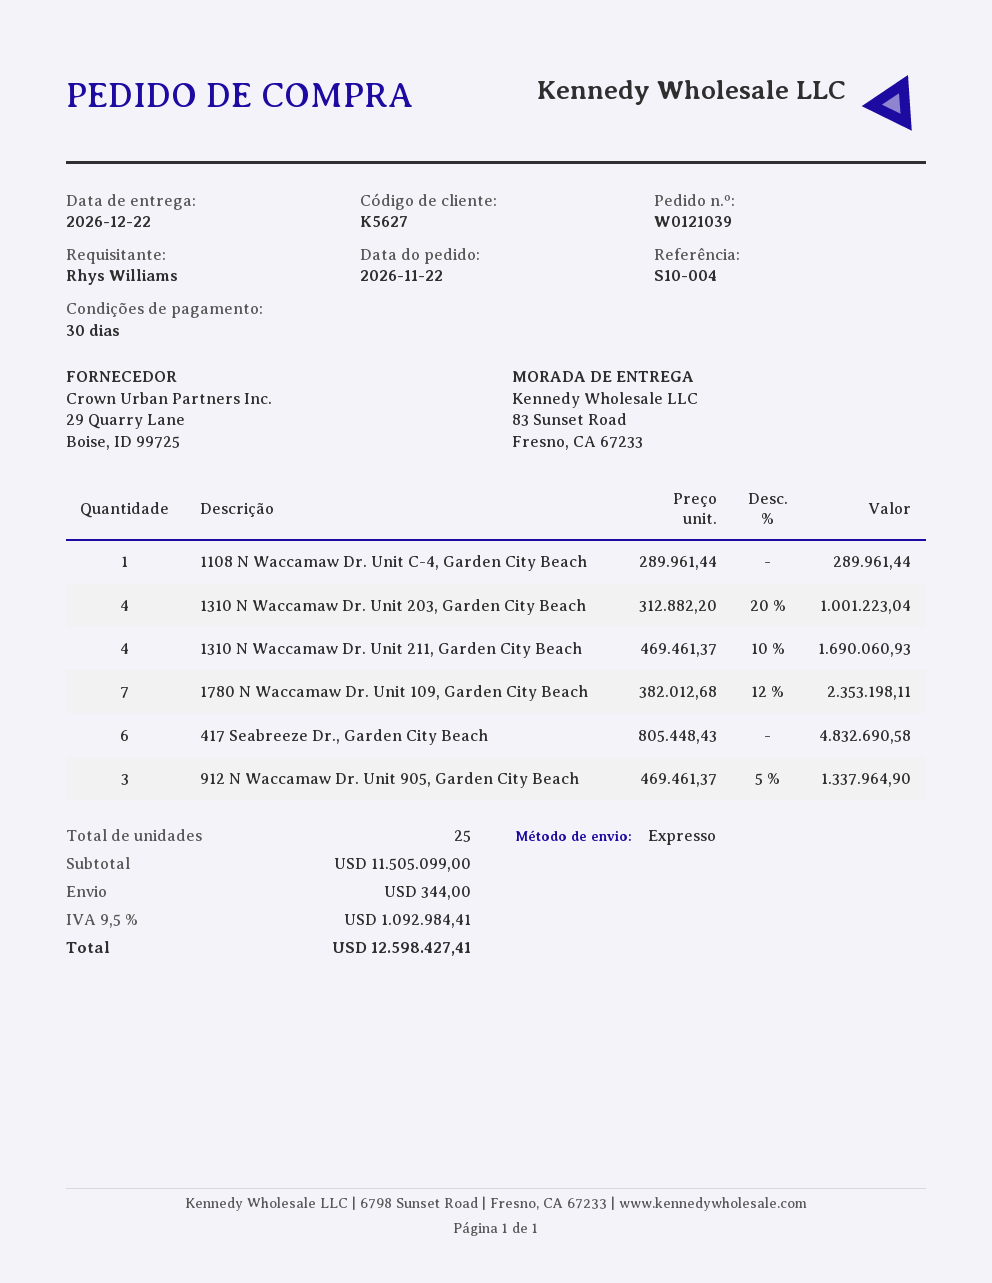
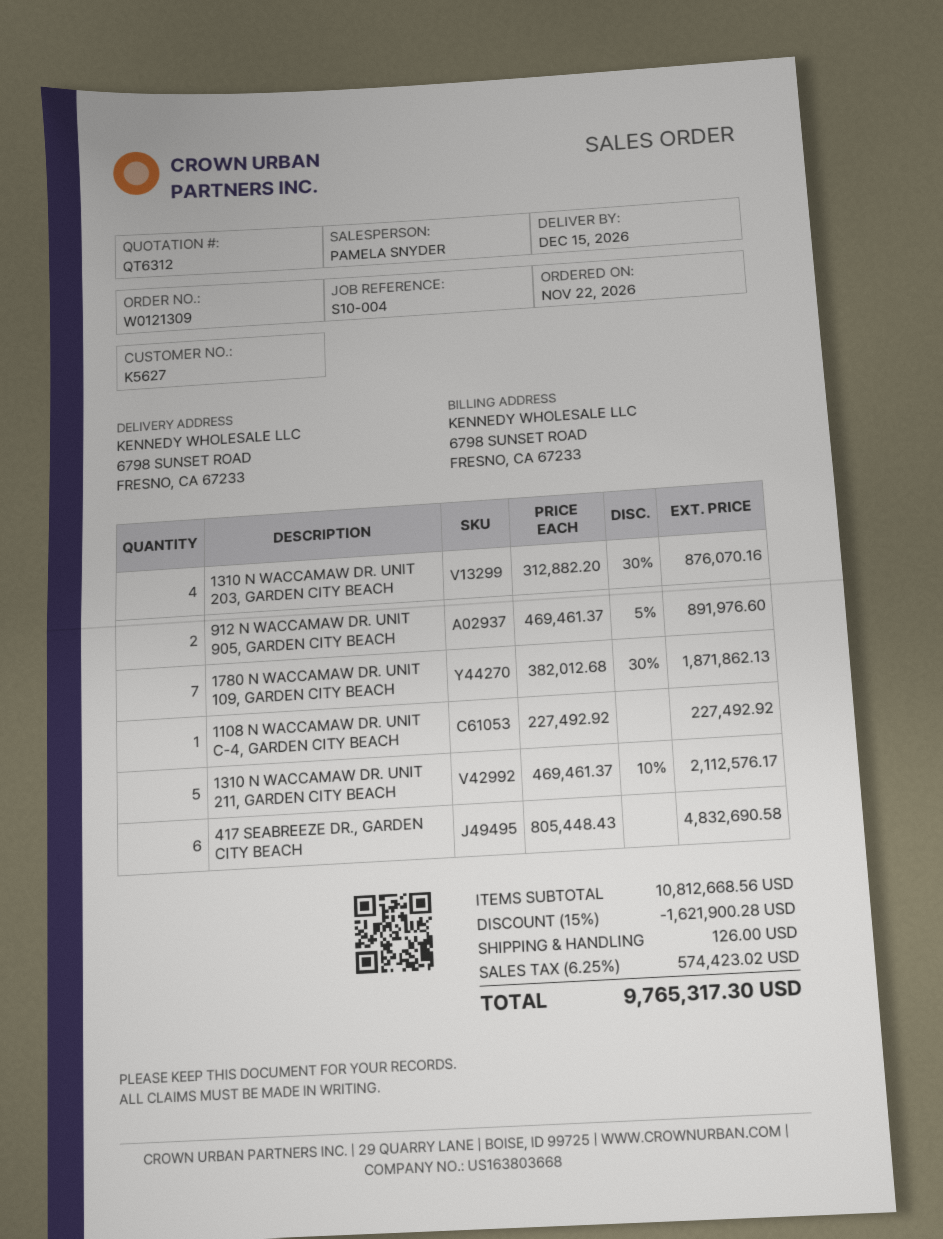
order number: W0121039 -> W0121309
delivery date: 2026-12-22 -> 2026-12-15
ship to: 83 Sunset Road, Fresno, CA 67233 -> 6798 SUNSET ROAD, FRESNO, CA 67233
1108 N Waccamaw Dr. Unit C-4, Garden City Beach: 1 x 289961.44 = 289961.44 -> 1 x 227492.92 = 227492.92
1310 N Waccamaw Dr. Unit 203, Garden City Beach: 4 x 312882.20 - 20% = 1001223.04 -> 4 x 312882.20 - 30% = 876070.16
1310 N Waccamaw Dr. Unit 211, Garden City Beach: 4 x 469461.37 - 10% = 1690060.93 -> 5 x 469461.37 - 10% = 2112576.17
1780 N Waccamaw Dr. Unit 109, Garden City Beach: 7 x 382012.68 - 12% = 2353198.11 -> 7 x 382012.68 - 30% = 1871862.13
912 N Waccamaw Dr. Unit 905, Garden City Beach: 3 x 469461.37 - 5% = 1337964.90 -> 2 x 469461.37 - 5% = 891976.60
subtotal: 11505099.00 -> 10812668.56
discount: none -> 15% = 1621900.28
shipping: 344.00 -> 126.00
tax: 9.5% = 1092984.41 -> 6.25% = 574423.02
total: 12598427.41 -> 9765317.30

